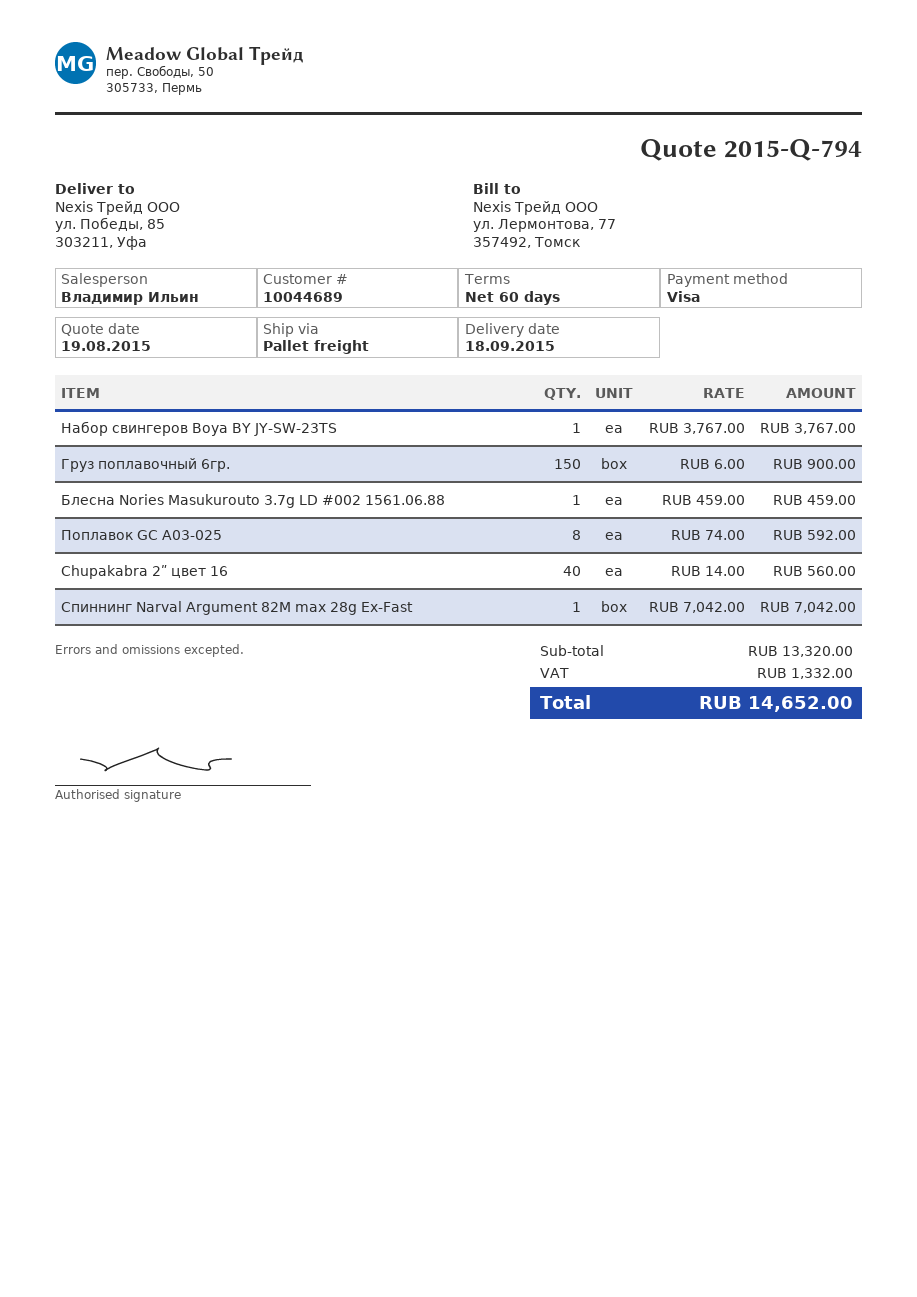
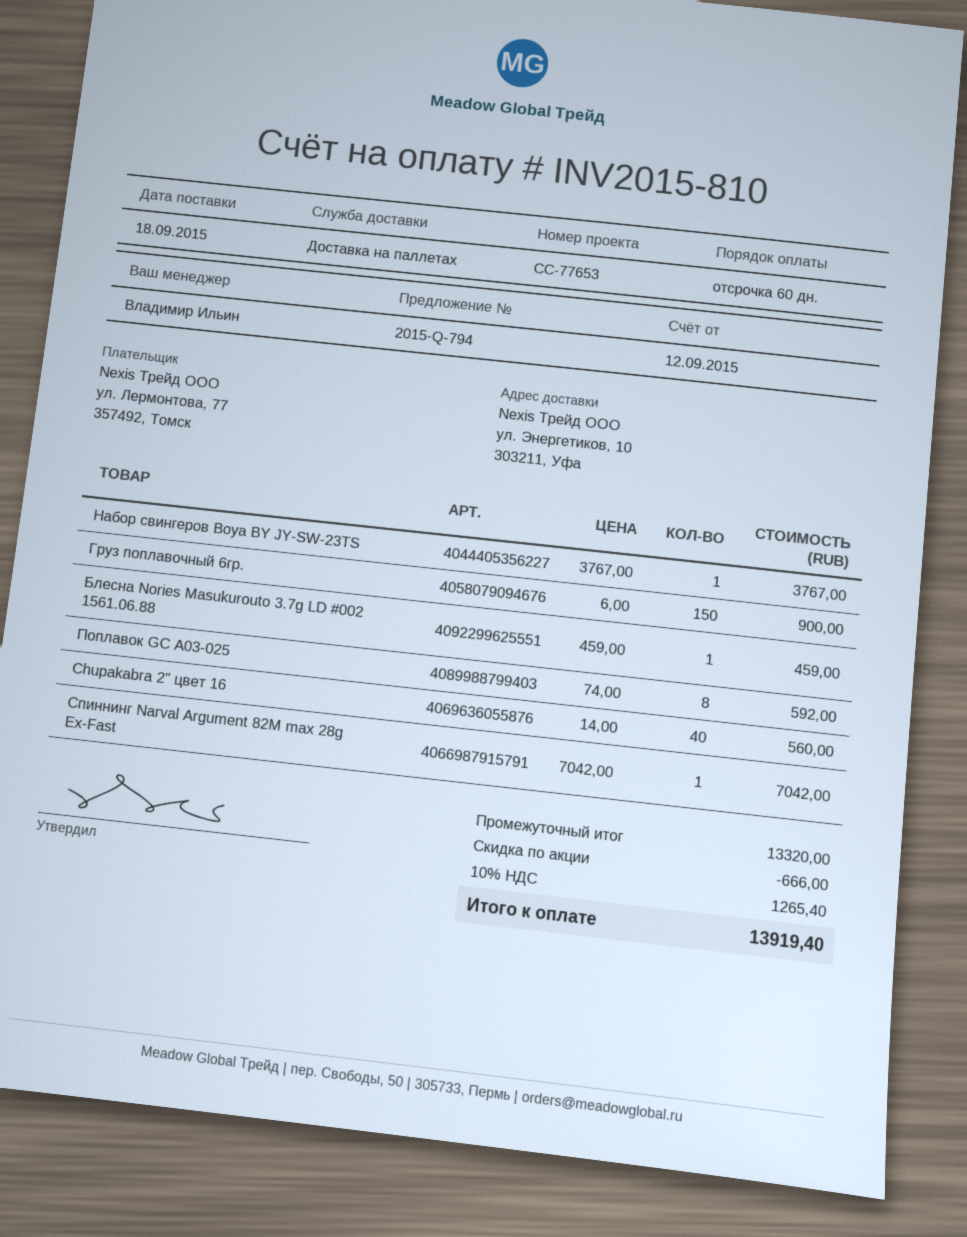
ship to: ул. Победы, 85, 303211, Уфа -> ул. Энергетиков, 10, 303211, Уфа
discount: none -> 666.00
tax: 1332.00 -> 1265.40
total: 14652.00 -> 13919.40

